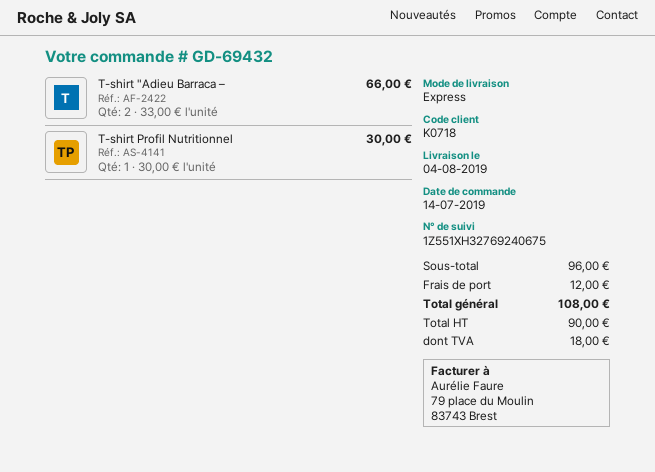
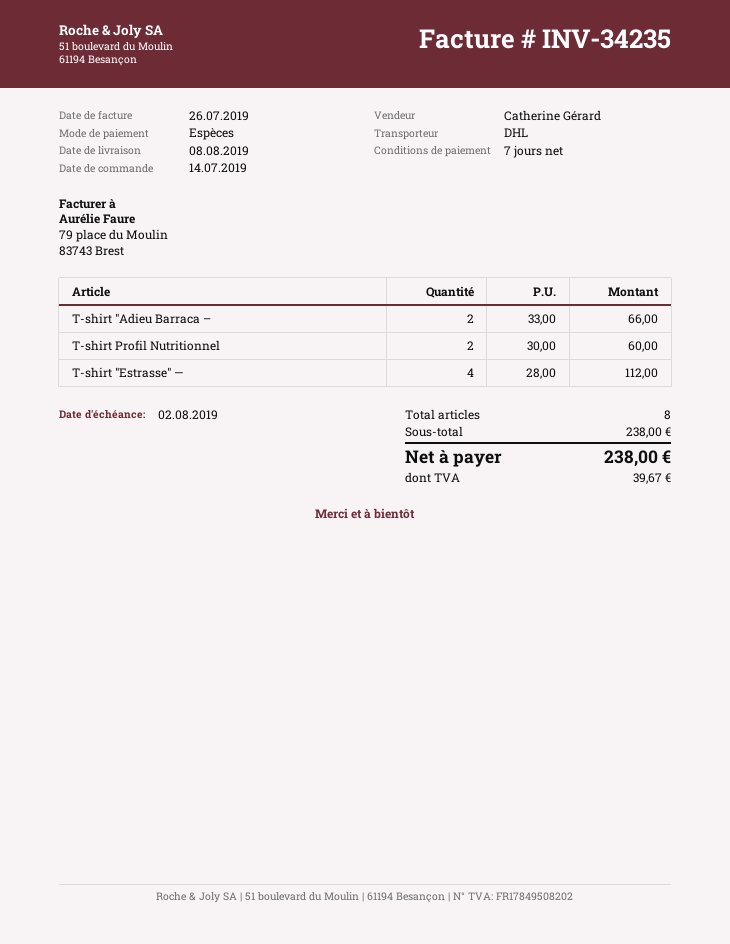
delivery date: 2019-08-04 -> 2019-08-08
shipping method: express -> DHL
T-shirt Profil Nutritionnel: 1 x 30.00 = 30.00 -> 2 x 30.00 = 60.00
T-shirt "Estrasse" —: none -> 4 x 28.00 = 112.00
subtotal: 96.00 -> 238.00
shipping: 12.00 -> none
tax: 18.00 -> 39.67
total: 108.00 -> 238.00

